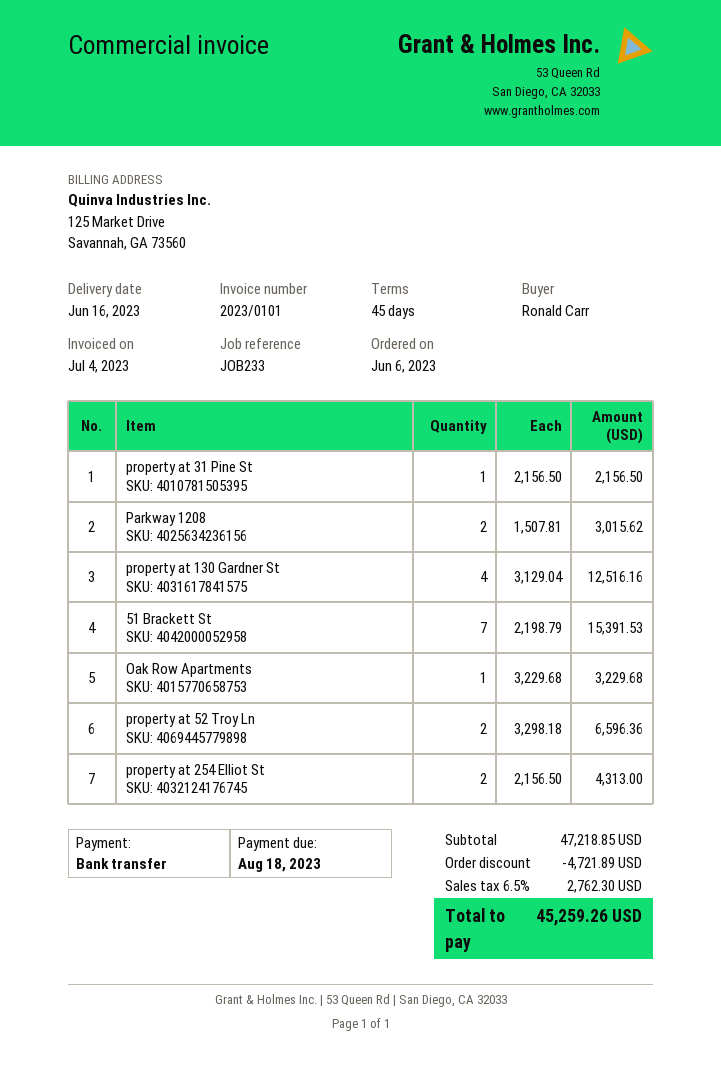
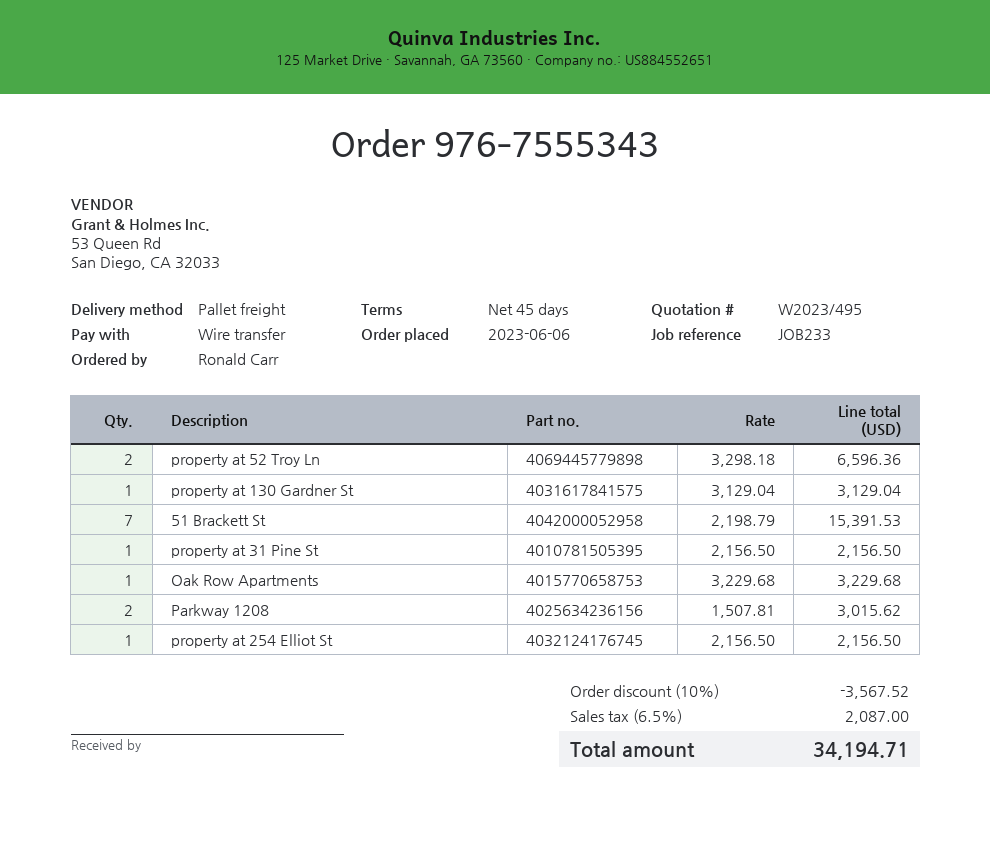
property at 130 Gardner St: 4 x 3129.04 = 12516.16 -> 1 x 3129.04 = 3129.04
property at 254 Elliot St: 2 x 2156.50 = 4313.00 -> 1 x 2156.50 = 2156.50
discount: 4721.89 -> 3567.52
tax: 6.5% = 2762.30 -> 6.5% = 2087.00
total: 45259.26 -> 34194.71

